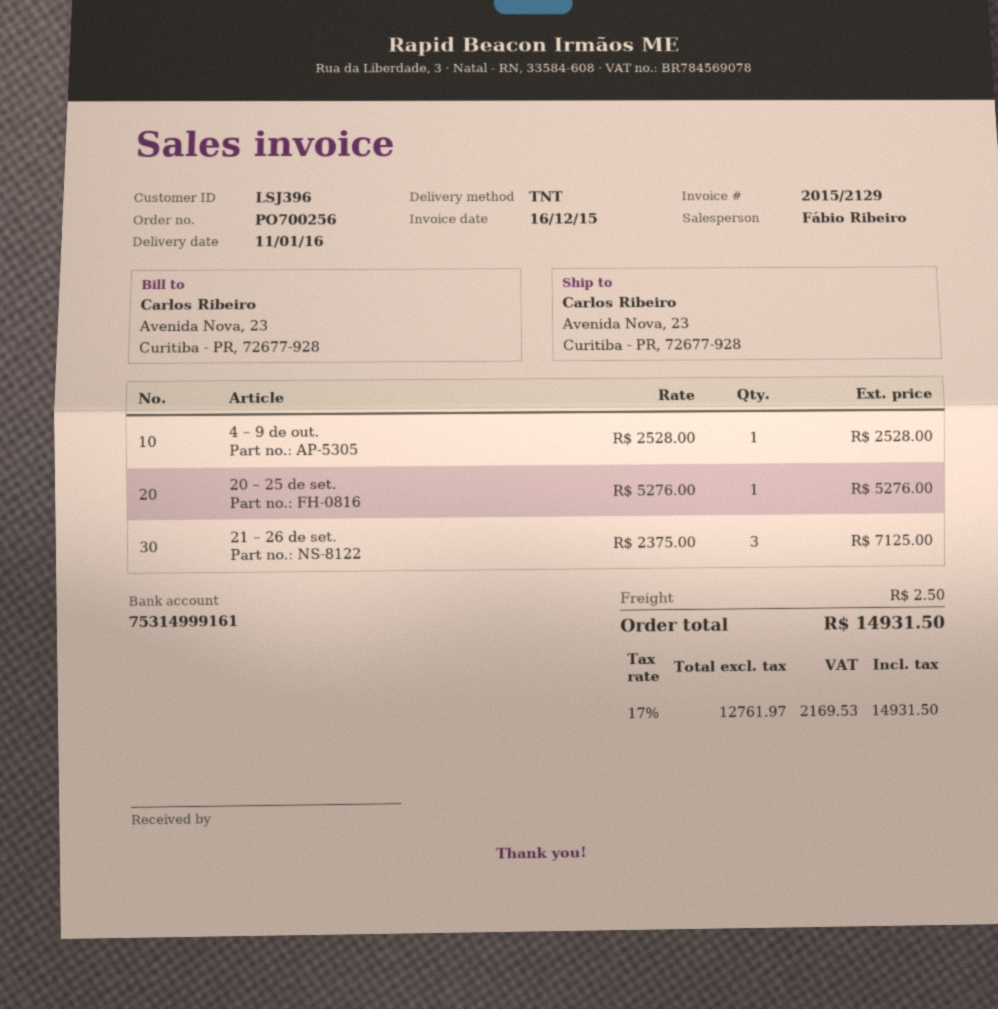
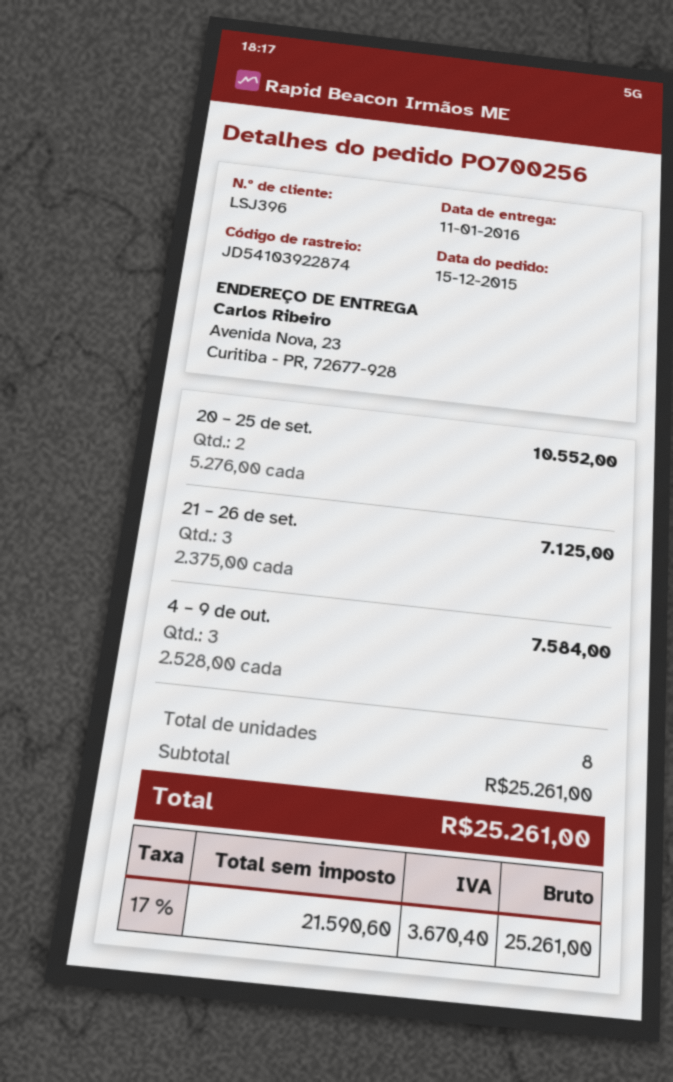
4 – 9 de out.: 1 x 2528.00 = 2528.00 -> 3 x 2528.00 = 7584.00
20 – 25 de set.: 1 x 5276.00 = 5276.00 -> 2 x 5276.00 = 10552.00
shipping: 2.50 -> none
net: 12761.97 -> 21590.60
tax: 17% = 2169.53 -> 17% = 3670.40
total: 14931.50 -> 25261.00

